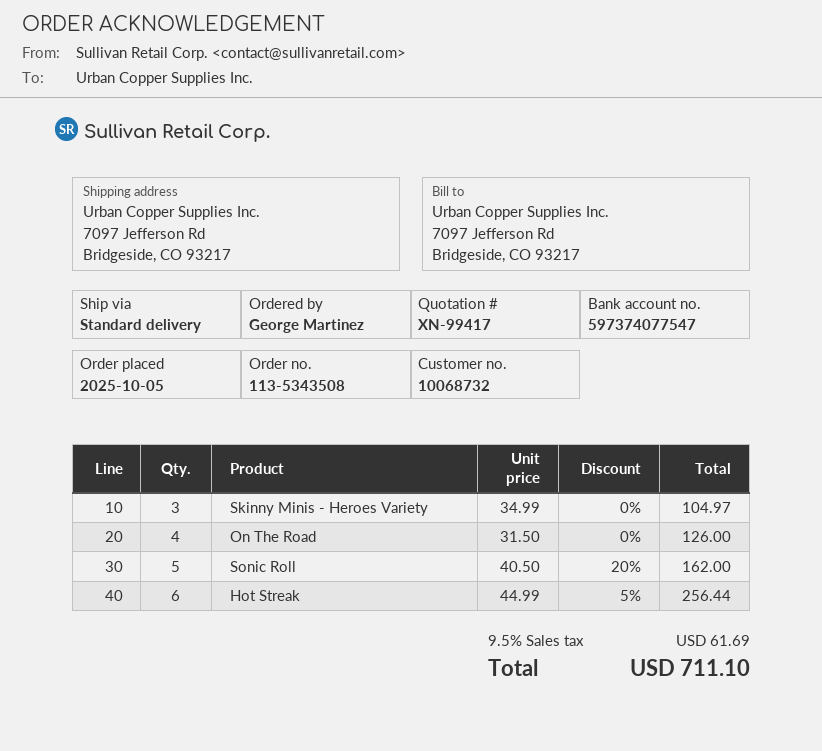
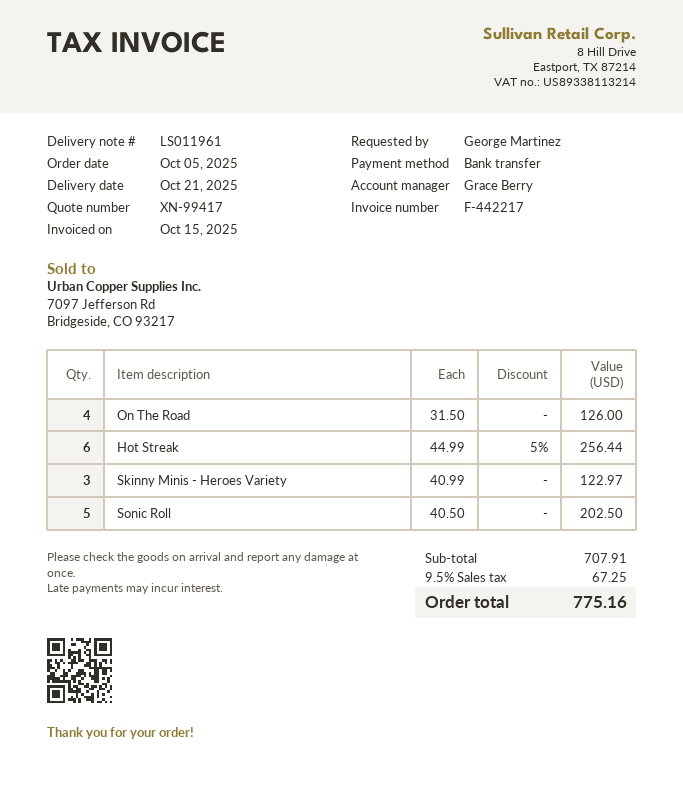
Skinny Minis - Heroes Variety: 3 x 34.99 = 104.97 -> 3 x 40.99 = 122.97
Sonic Roll: 5 x 40.50 - 20% = 162.00 -> 5 x 40.50 = 202.50
tax: 9.5% = 61.69 -> 9.5% = 67.25
total: 711.10 -> 775.16

